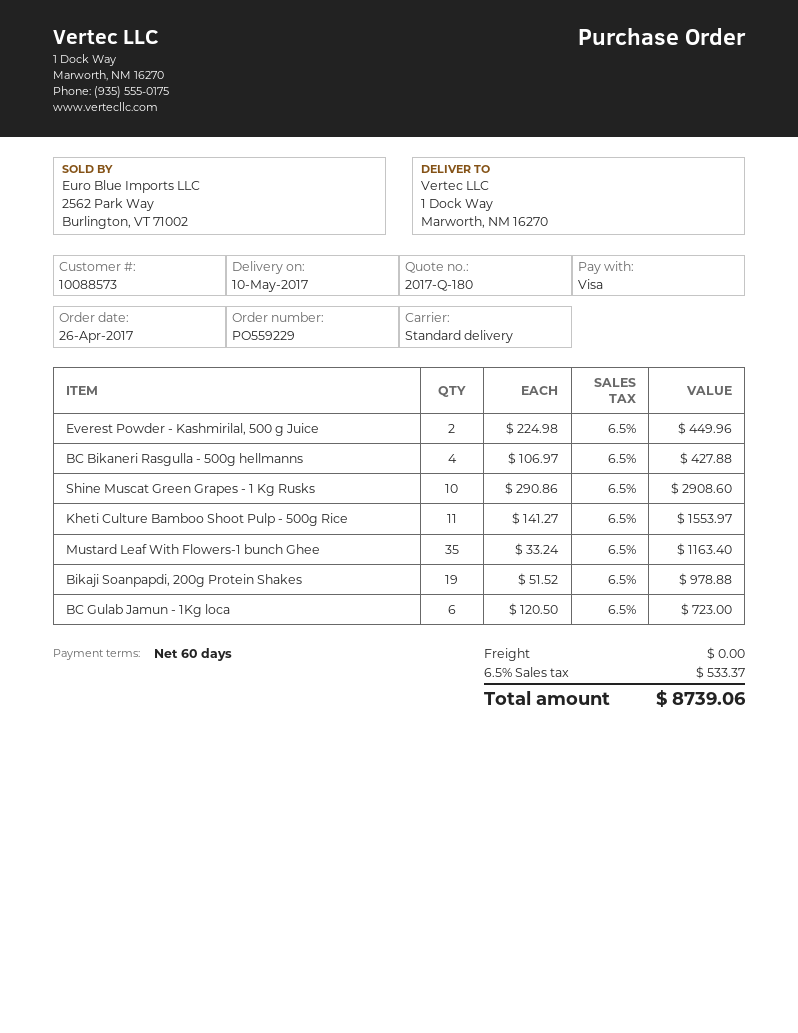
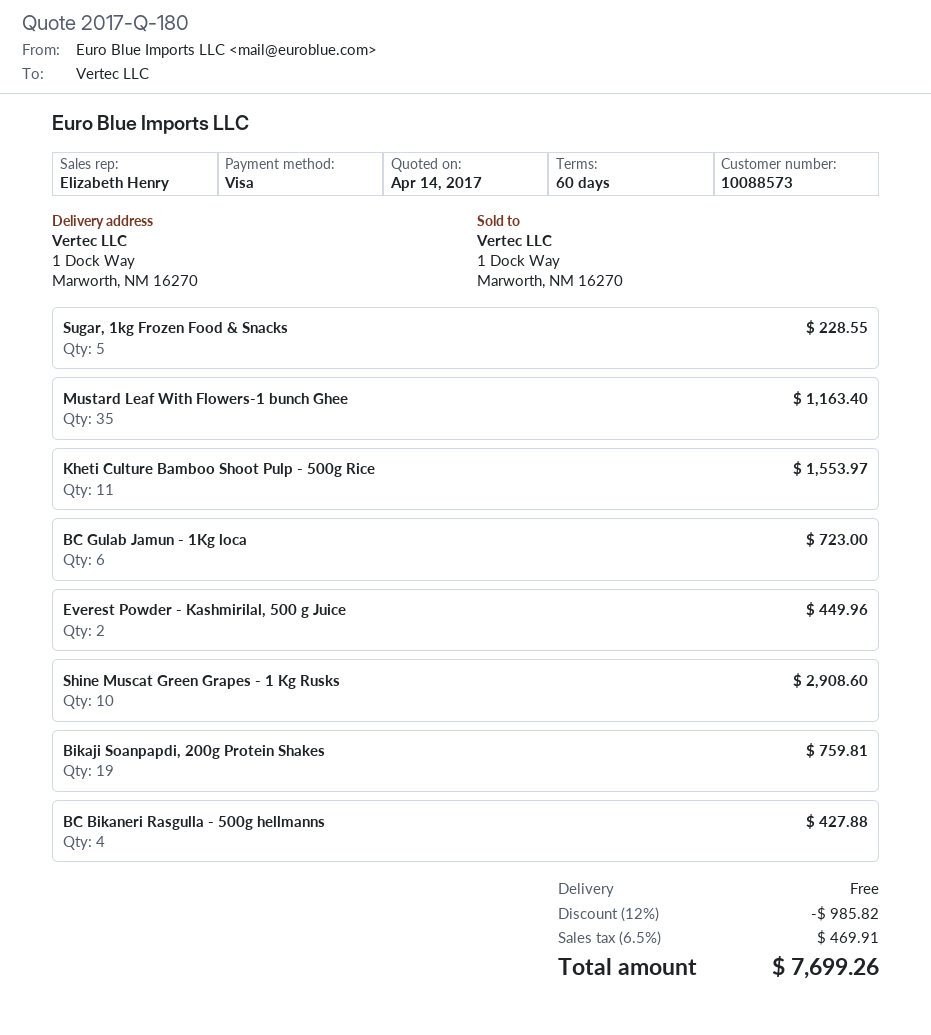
Bikaji Soanpapdi, 200g Protein Shakes: 19 for 978.88 -> 19 for 759.81
Sugar, 1kg Frozen Food & Snacks: none -> 5 for 228.55
discount: none -> 12% = 985.82
tax: 6.5% = 533.37 -> 6.5% = 469.91
total: 8739.06 -> 7699.26

